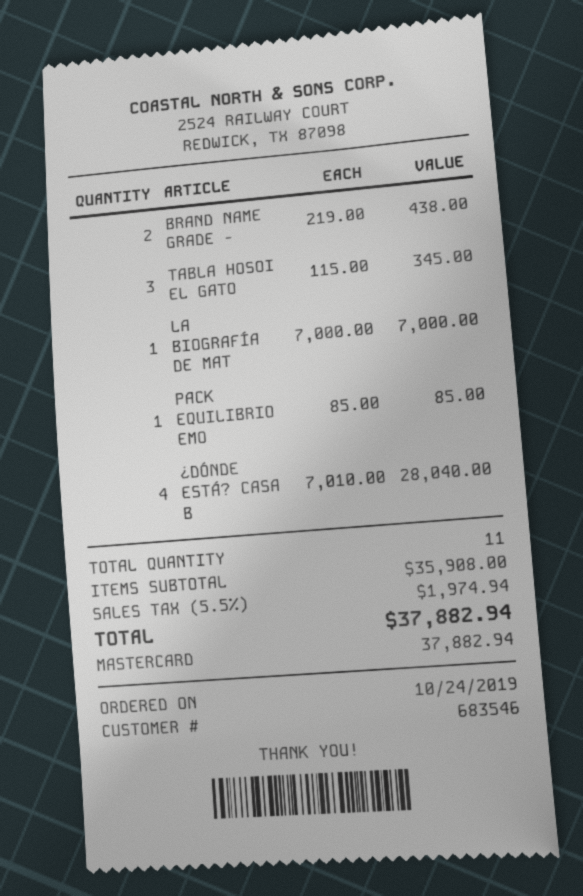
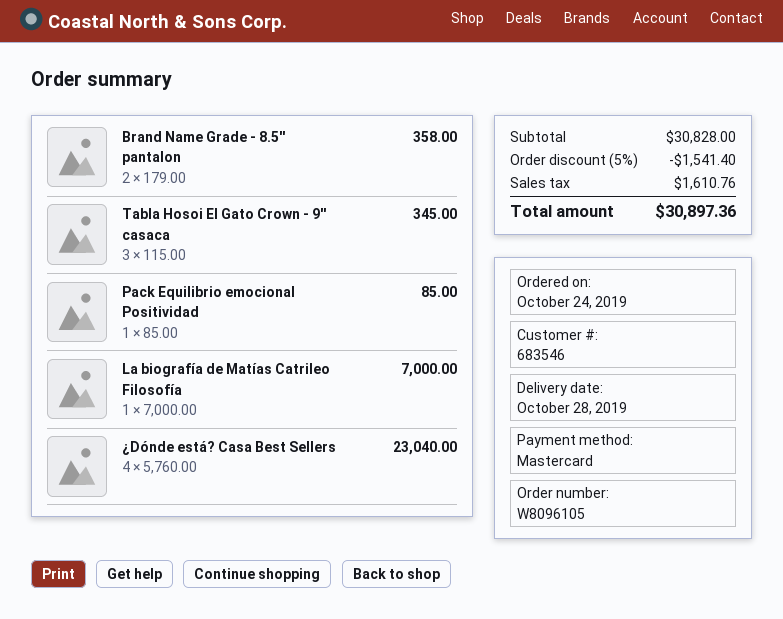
BRAND NAME GRADE -: 2 x 219.00 = 438.00 -> 2 x 179.00 = 358.00
¿DÓNDE ESTÁ? CASA B: 4 x 7010.00 = 28040.00 -> 4 x 5760.00 = 23040.00
subtotal: 35908.00 -> 30828.00
discount: none -> 5% = 1541.40
tax: 1974.94 -> 1610.76
total: 37882.94 -> 30897.36

